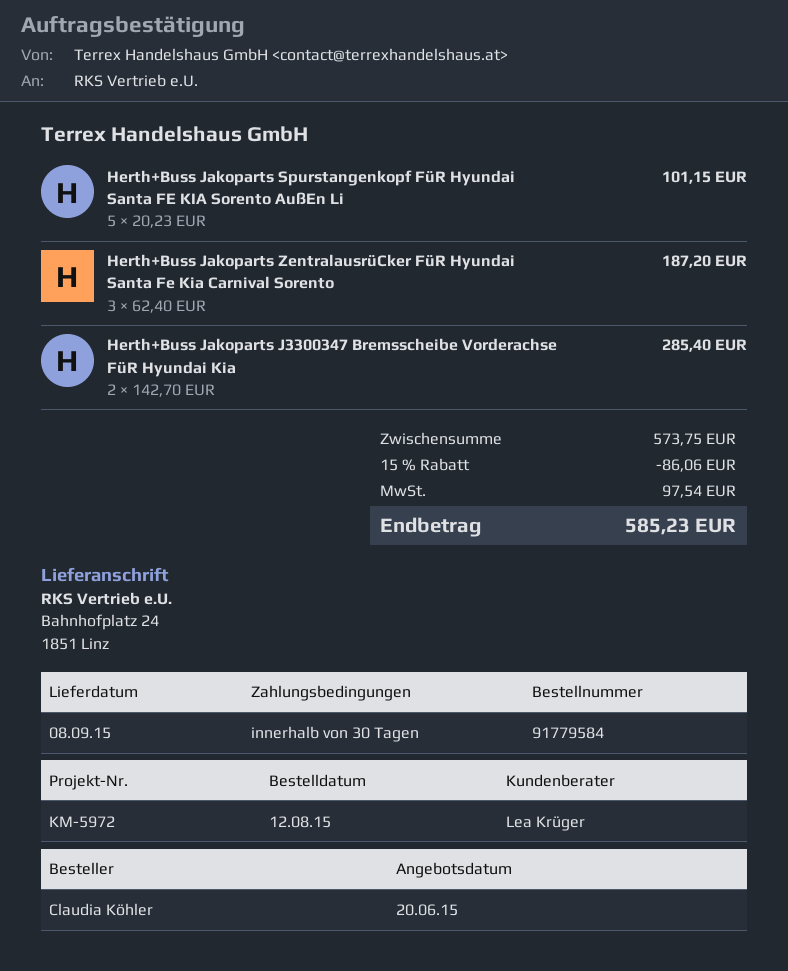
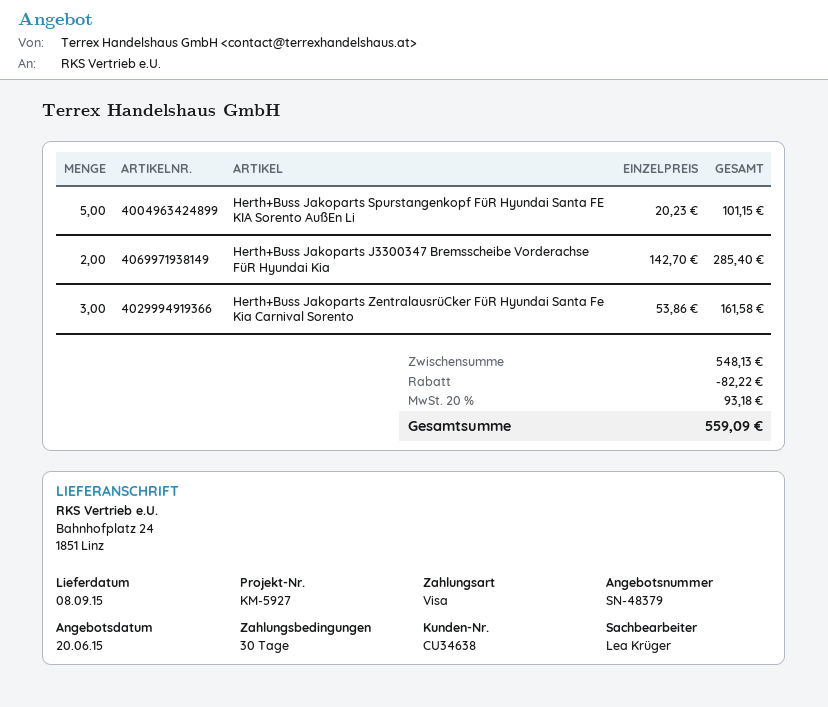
reference: KM-5972 -> KM-5927
Herth+Buss Jakoparts ZentralausrüCker FüR Hyundai Santa Fe Kia Carnival Sorento: 3 x 62.40 = 187.20 -> 3 x 53.86 = 161.58
subtotal: 573.75 -> 548.13
discount: 86.06 -> 82.22
tax: 97.54 -> 93.18
total: 585.23 -> 559.09

